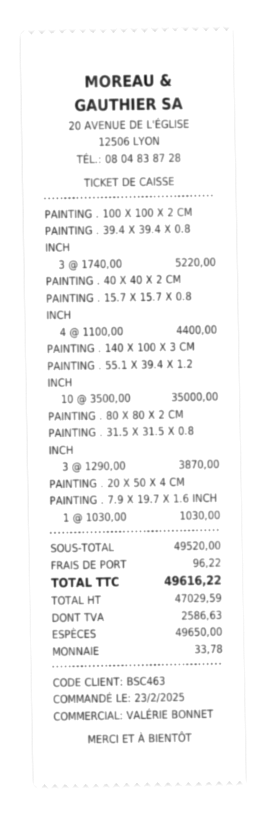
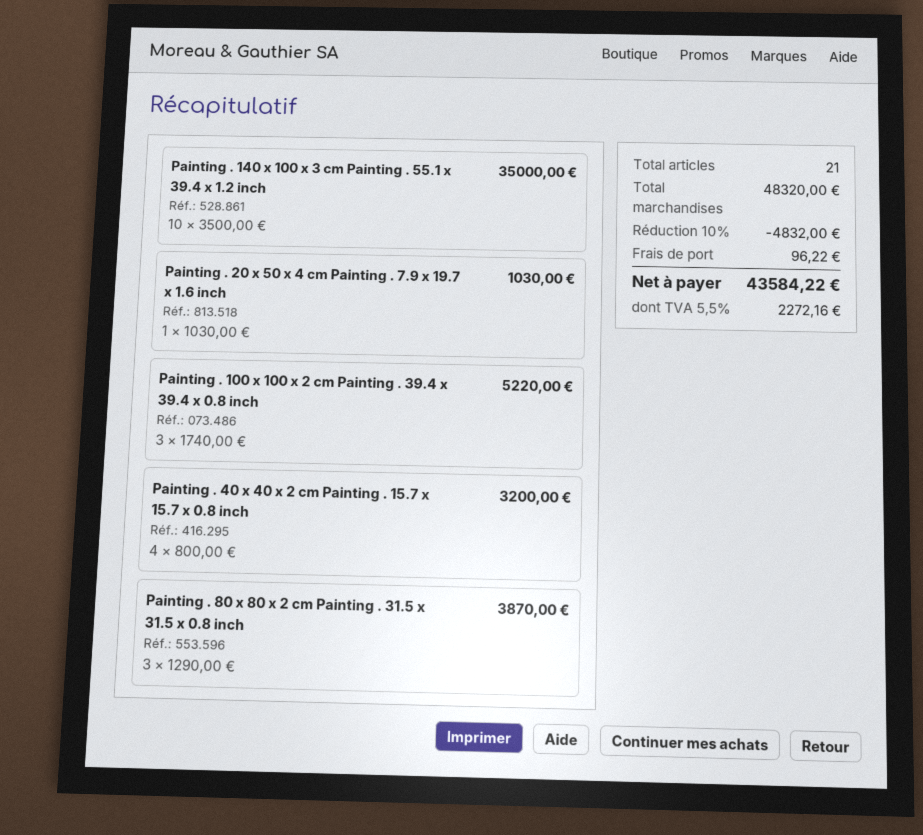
PAINTING . 40 X 40 X 2 CM PAINTING . 15.7 X 15.7 X 0.8 INCH: 4 x 1100.00 = 4400.00 -> 4 x 800.00 = 3200.00
subtotal: 49520.00 -> 48320.00
discount: none -> 10% = 4832.00
tax: 2586.63 -> 2272.16
total: 49616.22 -> 43584.22

